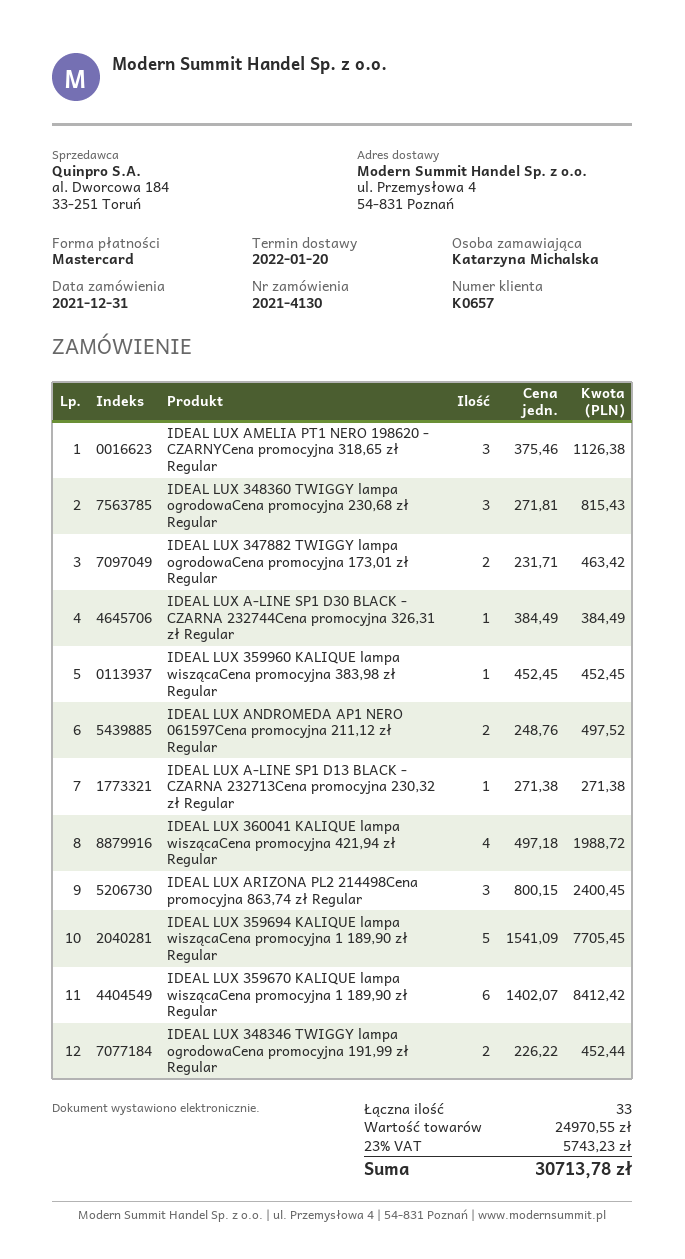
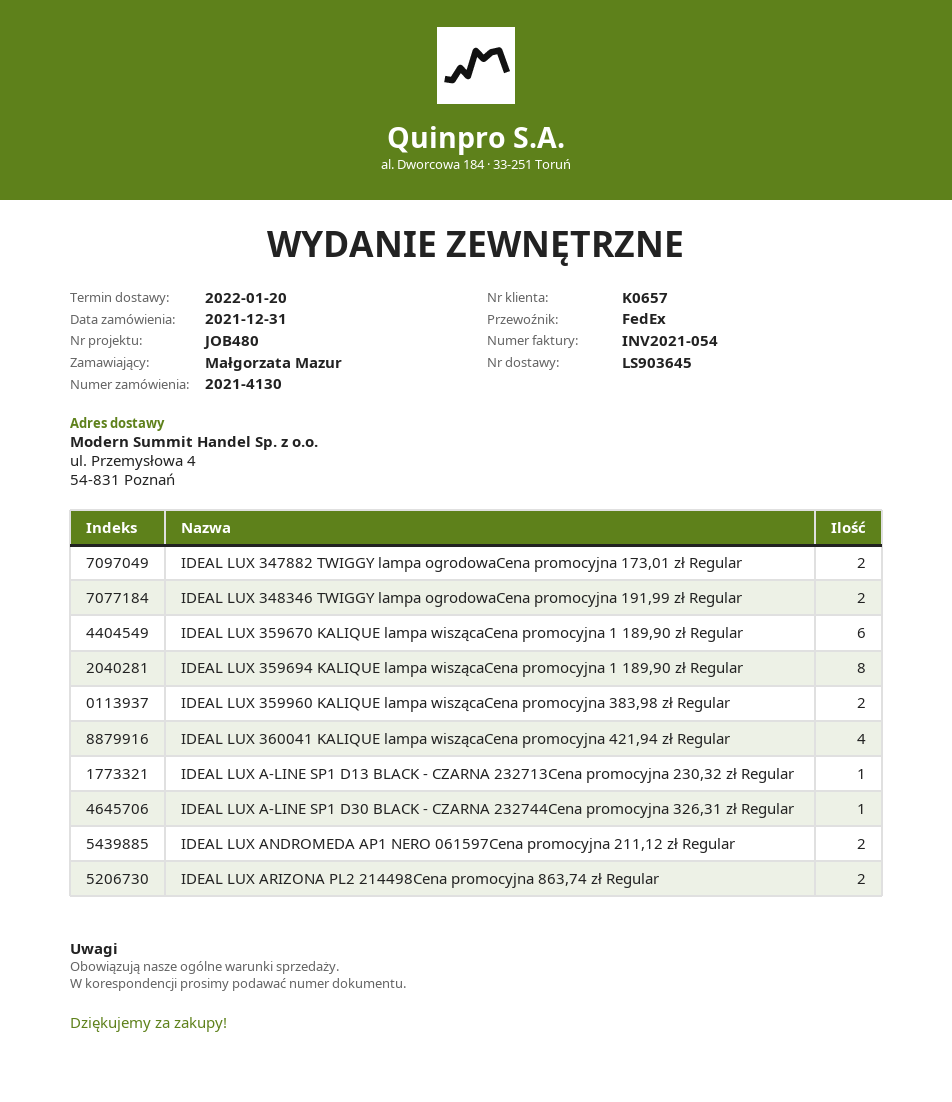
ordered by: Katarzyna Michalska -> Małgorzata Mazur
IDEAL LUX AMELIA PT1 NERO 198620 - CZARNYCena promocyjna 318,65 zł Regular: 3 -> none
IDEAL LUX 348360 TWIGGY lampa ogrodowaCena promocyjna 230,68 zł Regular: 3 -> none
IDEAL LUX 359960 KALIQUE lampa wiszącaCena promocyjna 383,98 zł Regular: 1 -> 2
IDEAL LUX ARIZONA PL2 214498Cena promocyjna 863,74 zł Regular: 3 -> 2
IDEAL LUX 359694 KALIQUE lampa wiszącaCena promocyjna 1 189,90 zł Regular: 5 -> 8

